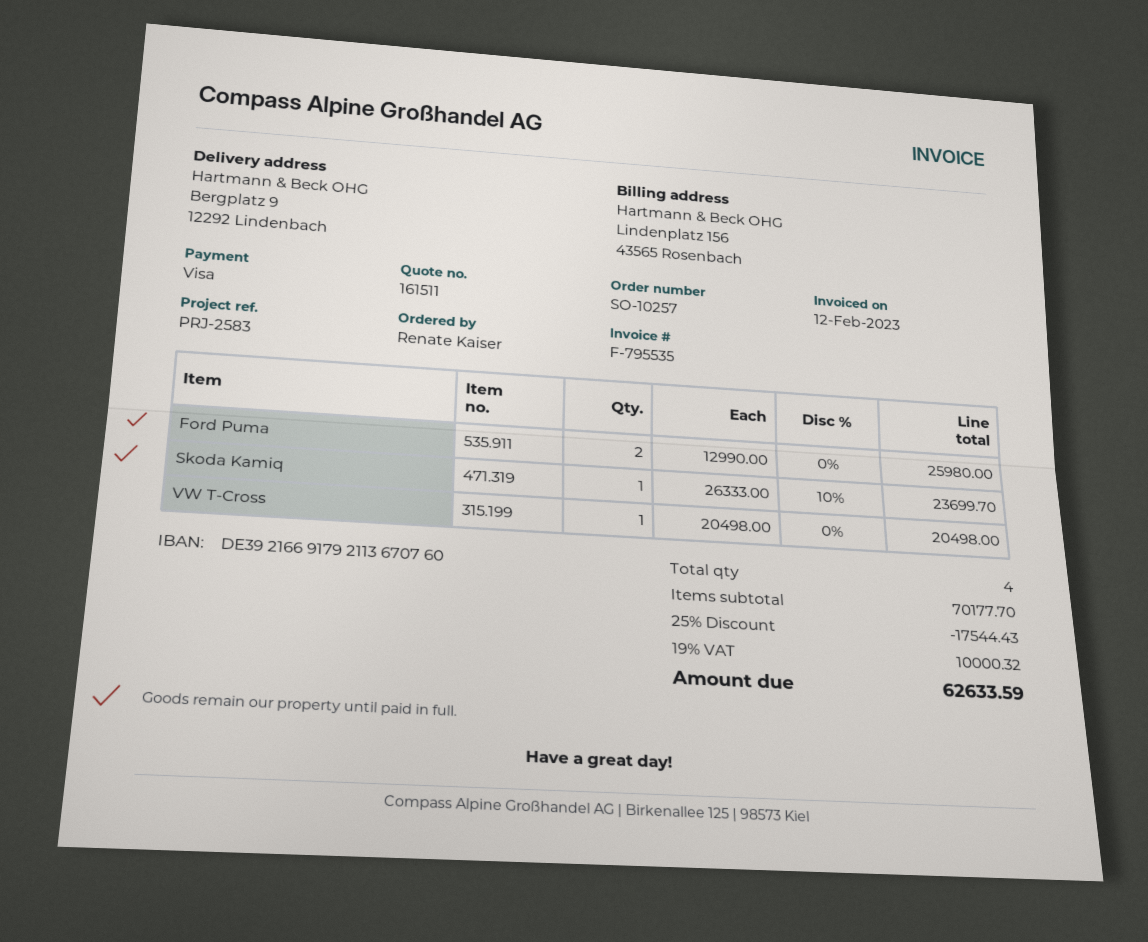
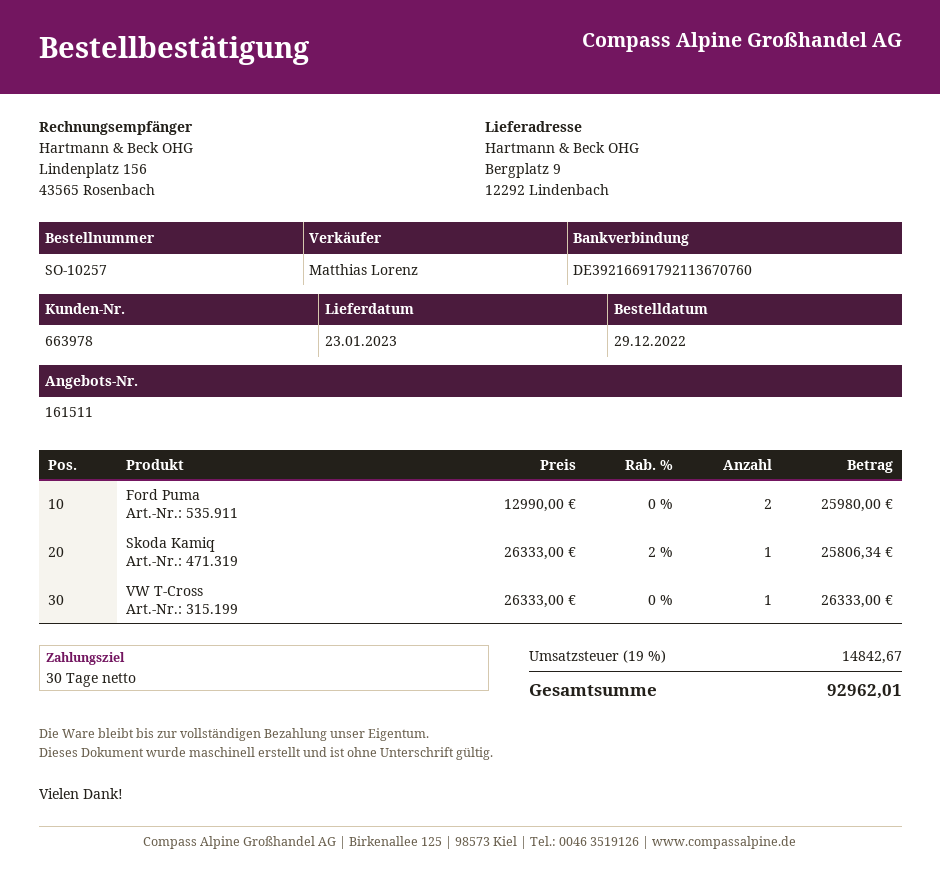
Skoda Kamiq: 1 x 26333.00 - 10% = 23699.70 -> 1 x 26333.00 - 2% = 25806.34
VW T-Cross: 1 x 20498.00 = 20498.00 -> 1 x 26333.00 = 26333.00
discount: 25% = 17544.43 -> none
tax: 19% = 10000.32 -> 19% = 14842.67
total: 62633.59 -> 92962.01

